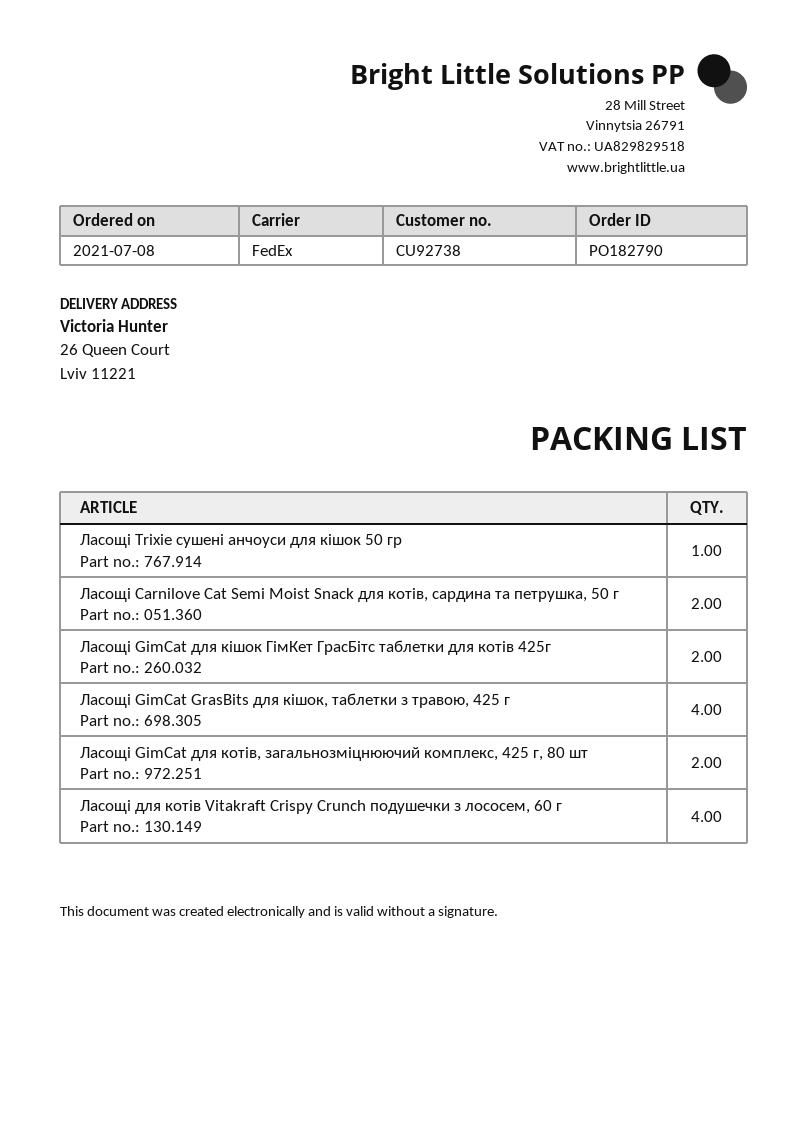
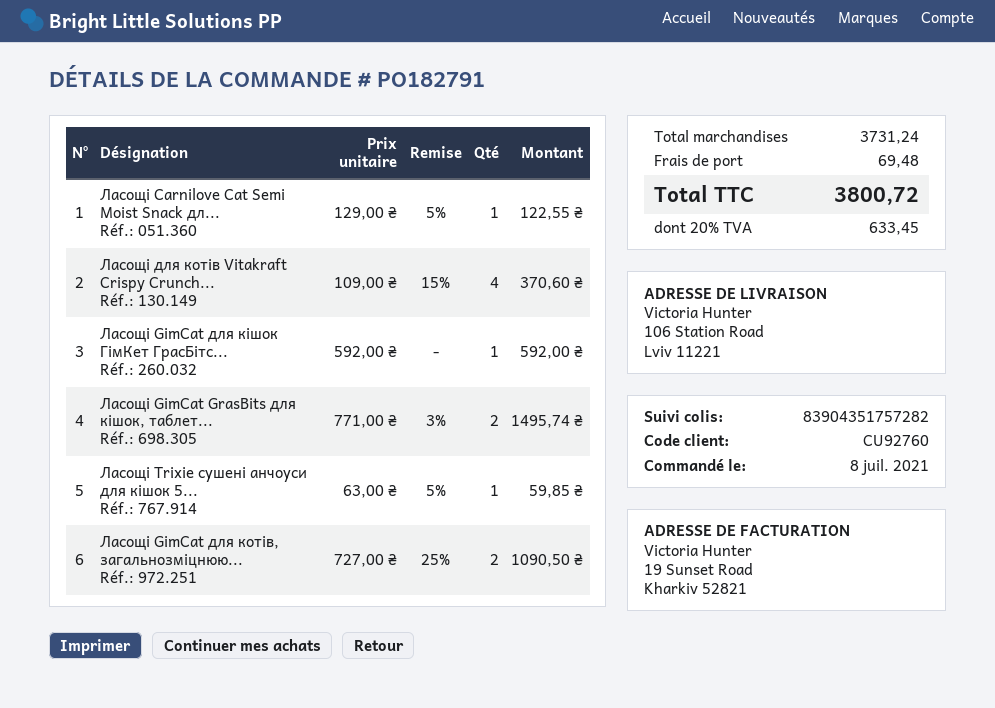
order number: PO182790 -> PO182791
customer number: CU92738 -> CU92760
ship to: 26 Queen Court, Lviv 11221 -> 106 Station Road, Lviv 11221
Ласощі Carnilove Cat Semi Moist Snack для котів, сардина та петрушка, 50 г: 2 -> 1
Ласощі GimCat для кішок ГімКет ГрасБітс таблетки для котів 425г: 2 -> 1
Ласощі GimCat GrasBits для кішок, таблетки з травою, 425 г: 4 -> 2

